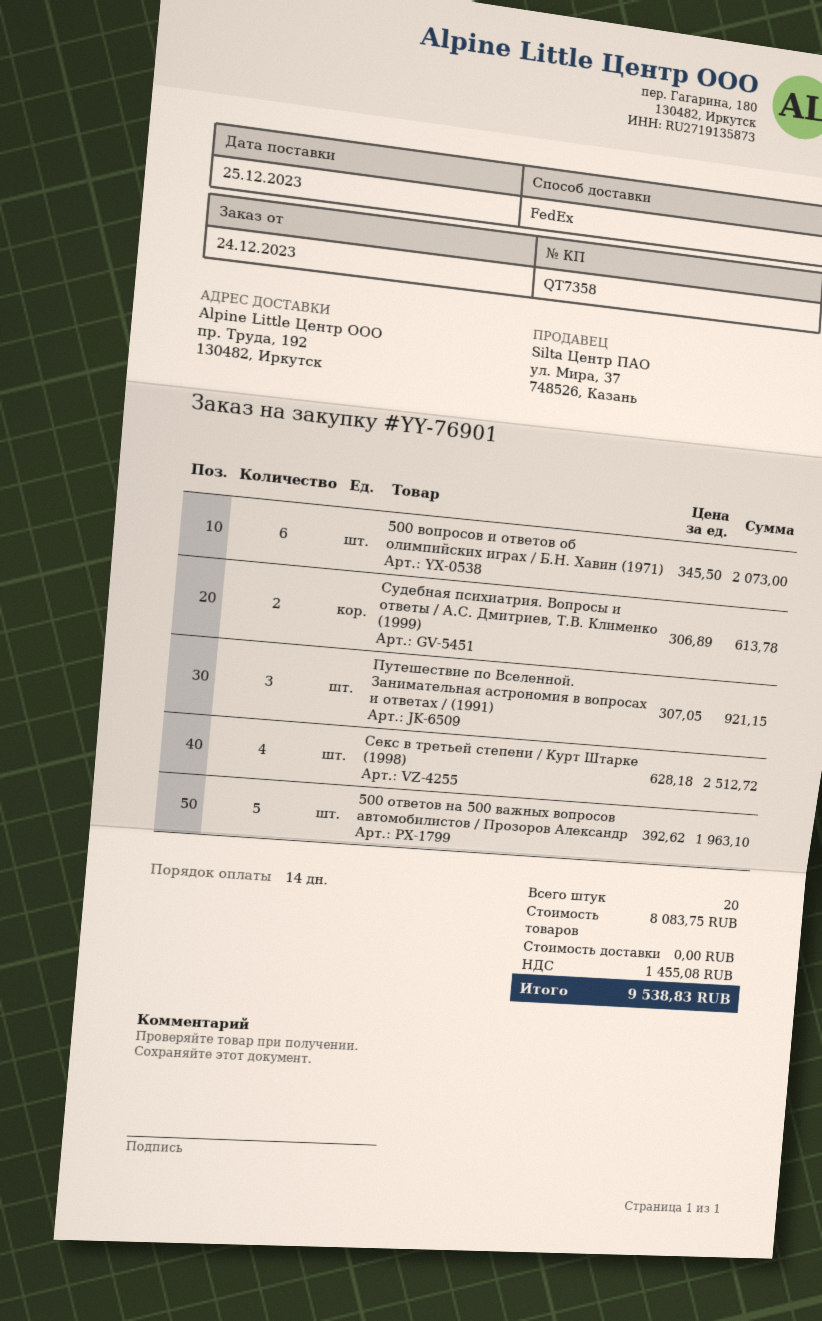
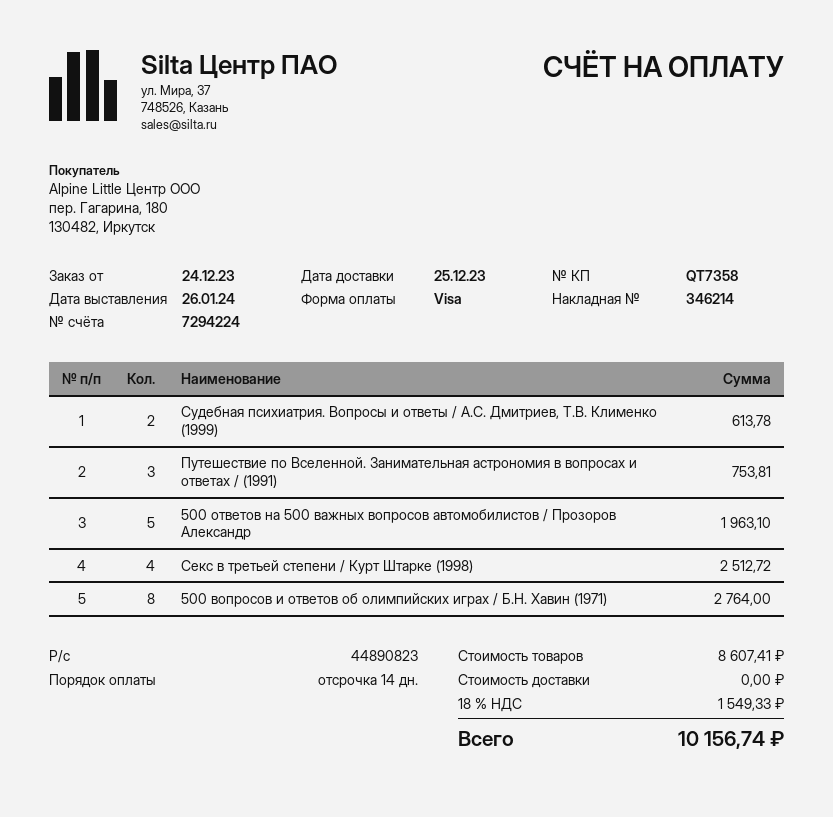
500 вопросов и ответов об олимпийских играх / Б.Н. Хавин (1971): 6 for 2073.00 -> 8 for 2764.00
Путешествие по Вселенной. Занимательная астрономия в вопросах и ответах / (1991): 3 for 921.15 -> 3 for 753.81
subtotal: 8083.75 -> 8607.41
tax: 1455.08 -> 1549.33
total: 9538.83 -> 10156.74

